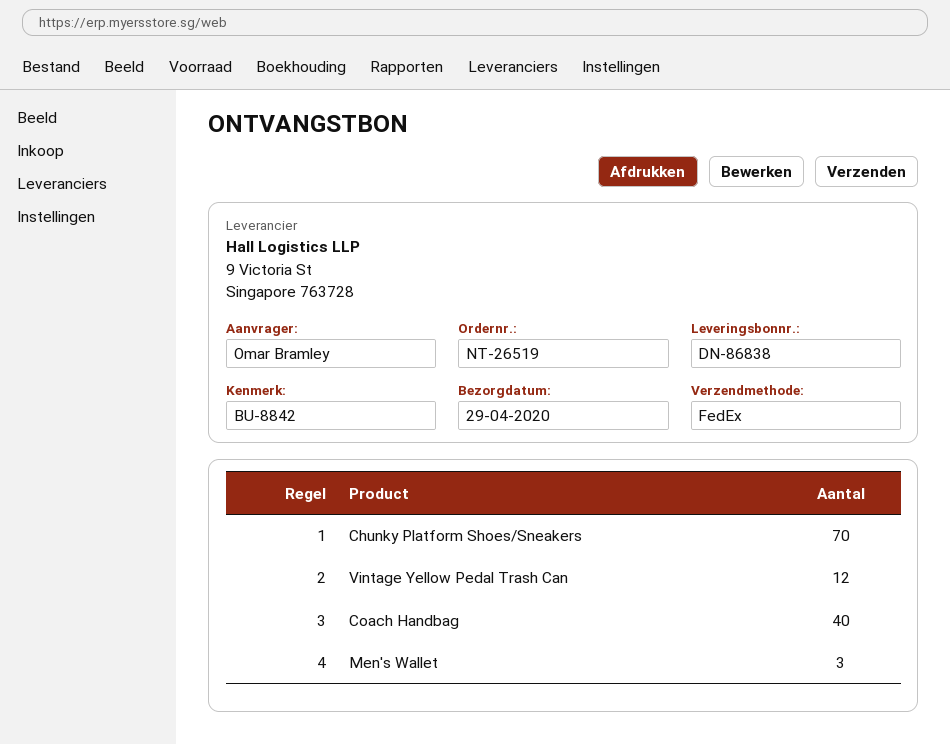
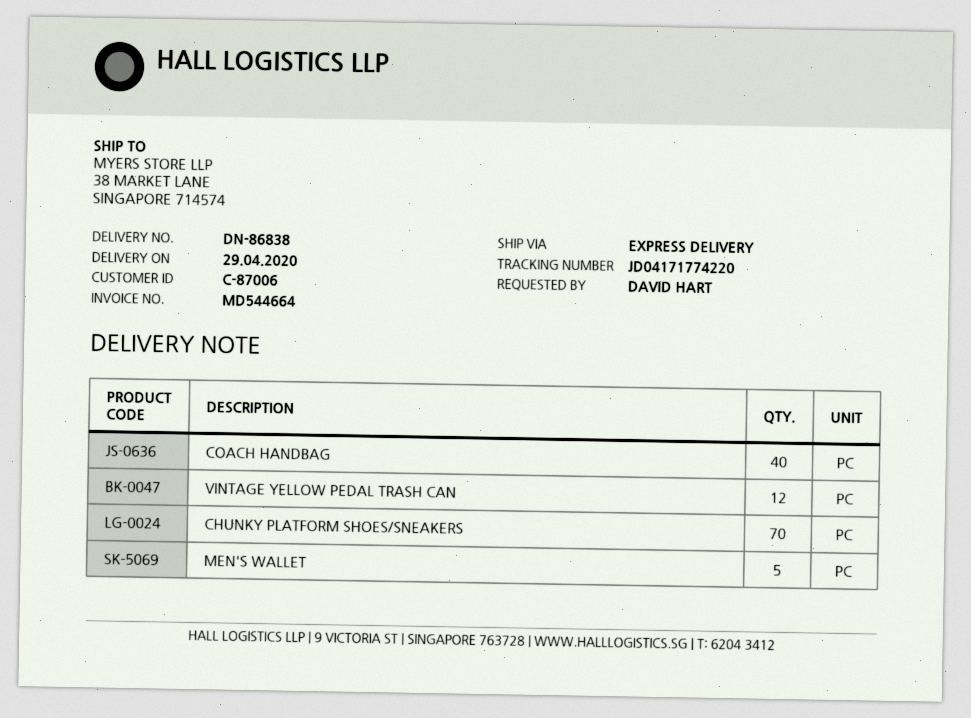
ordered by: Omar Bramley -> DAVID HART
shipping method: FedEx -> express
Men's Wallet: 3 -> 5

